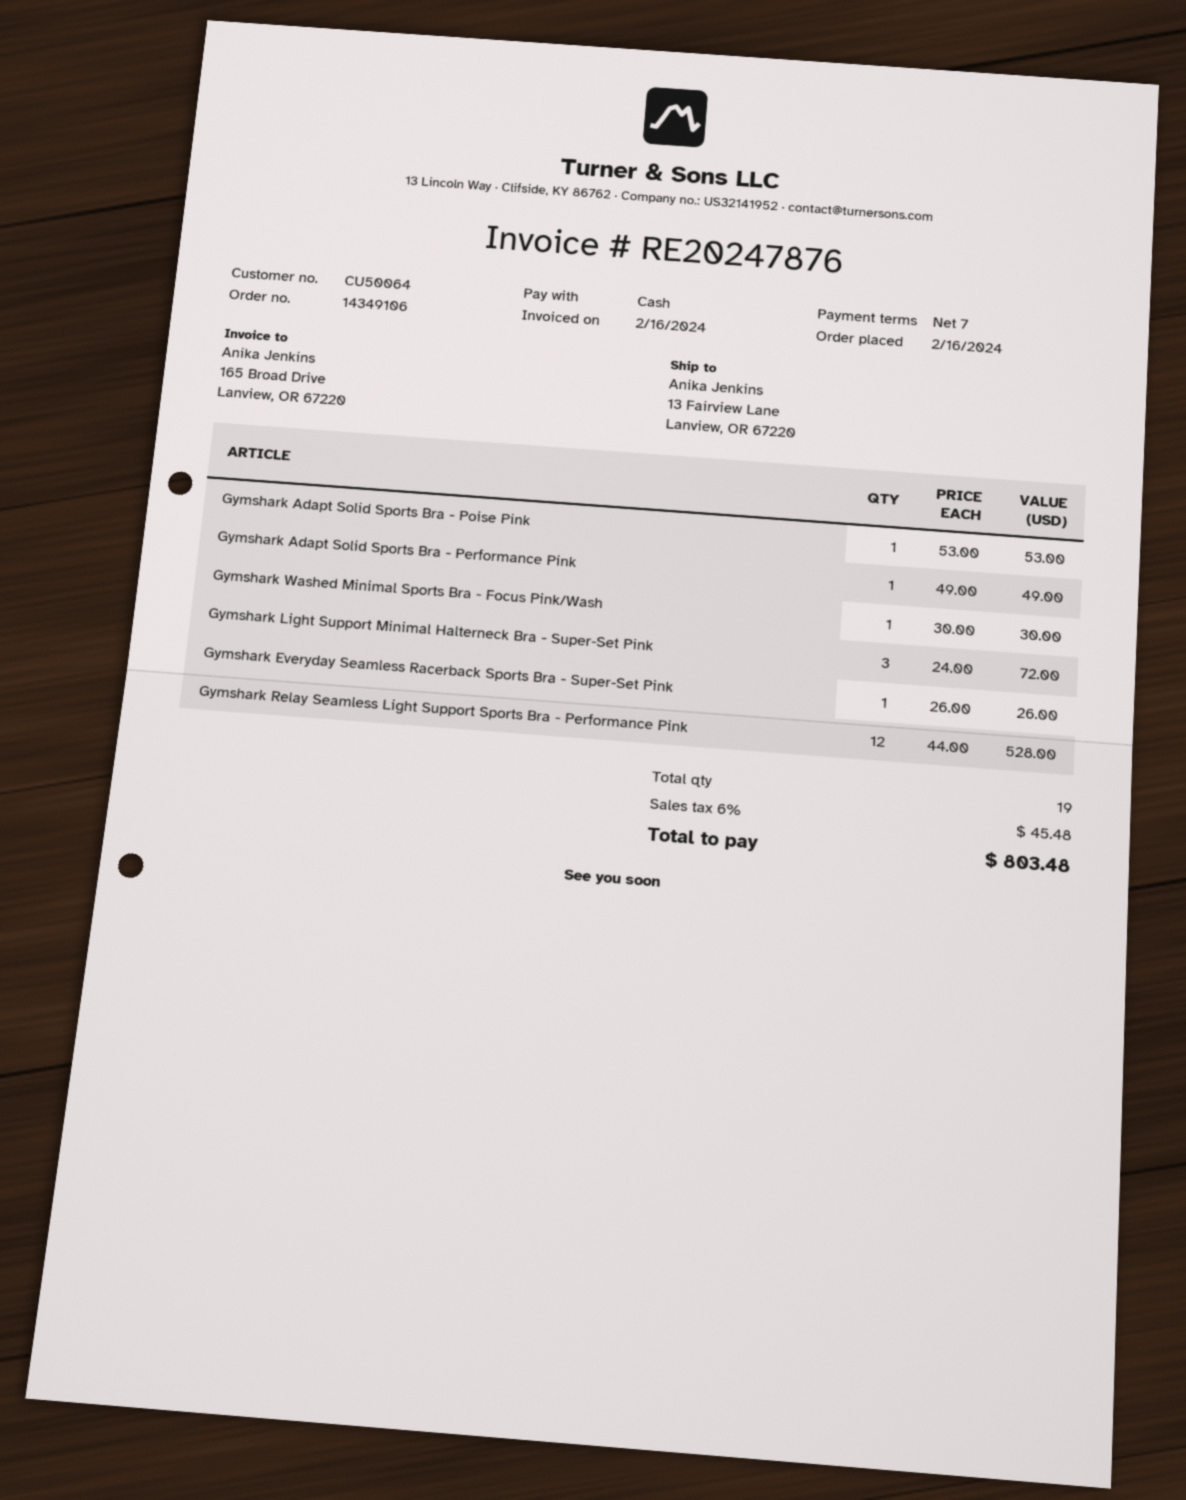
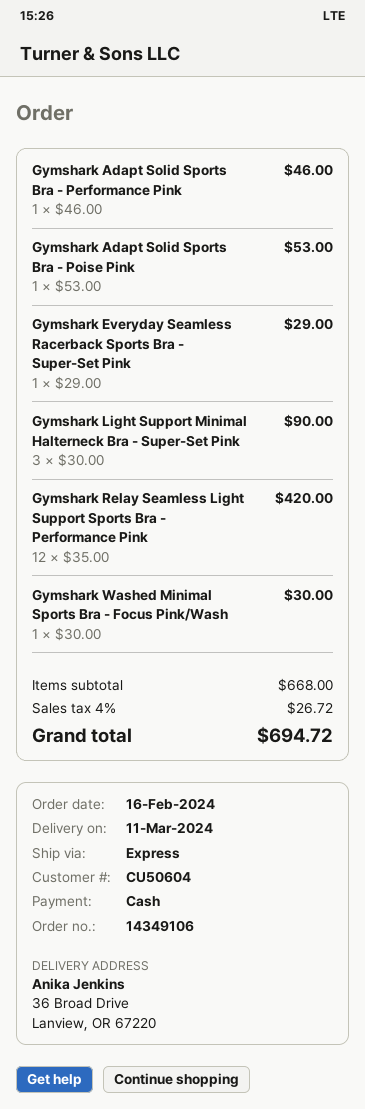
customer number: CU50064 -> CU50604
ship to: 13 Fairview Lane, Lanview, OR 67220 -> 36 Broad Drive, Lanview, OR 67220
Gymshark Adapt Solid Sports Bra - Performance Pink: 1 x 49.00 = 49.00 -> 1 x 46.00 = 46.00
Gymshark Light Support Minimal Halterneck Bra - Super-Set Pink: 3 x 24.00 = 72.00 -> 3 x 30.00 = 90.00
Gymshark Everyday Seamless Racerback Sports Bra - Super-Set Pink: 1 x 26.00 = 26.00 -> 1 x 29.00 = 29.00
Gymshark Relay Seamless Light Support Sports Bra - Performance Pink: 12 x 44.00 = 528.00 -> 12 x 35.00 = 420.00
tax: 6% = 45.48 -> 4% = 26.72
total: 803.48 -> 694.72

